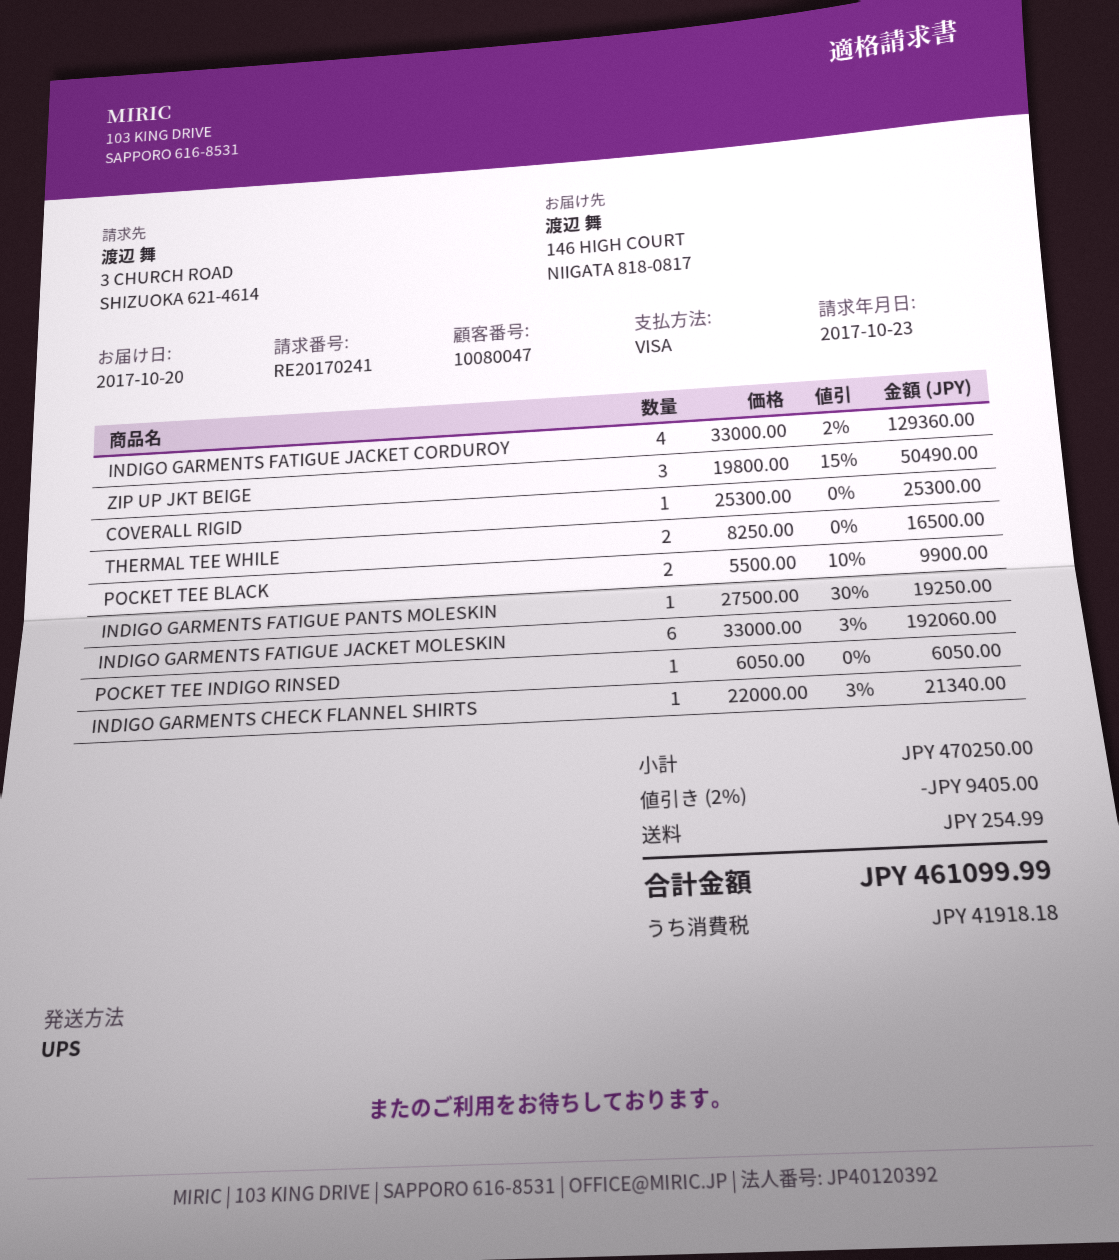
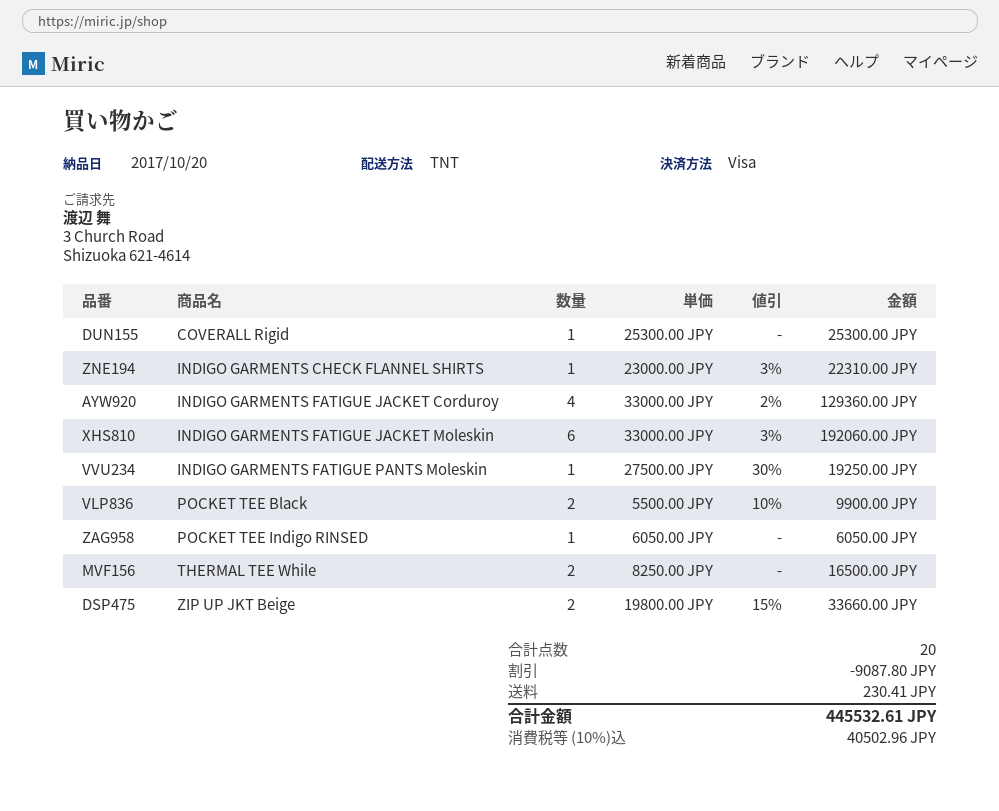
shipping method: UPS -> TNT
ZIP UP JKT BEIGE: 3 x 19800.00 - 15% = 50490.00 -> 2 x 19800.00 - 15% = 33660.00
INDIGO GARMENTS CHECK FLANNEL SHIRTS: 1 x 22000.00 - 3% = 21340.00 -> 1 x 23000.00 - 3% = 22310.00
discount: 9405.00 -> 9087.80
shipping: 254.99 -> 230.41
tax: 41918.18 -> 40502.96
total: 461099.99 -> 445532.61

